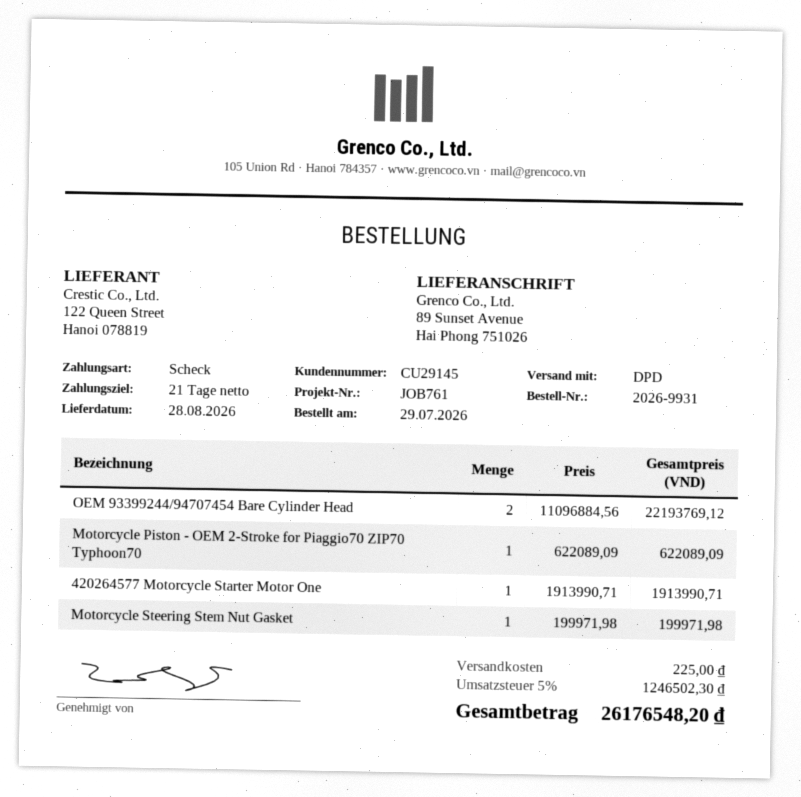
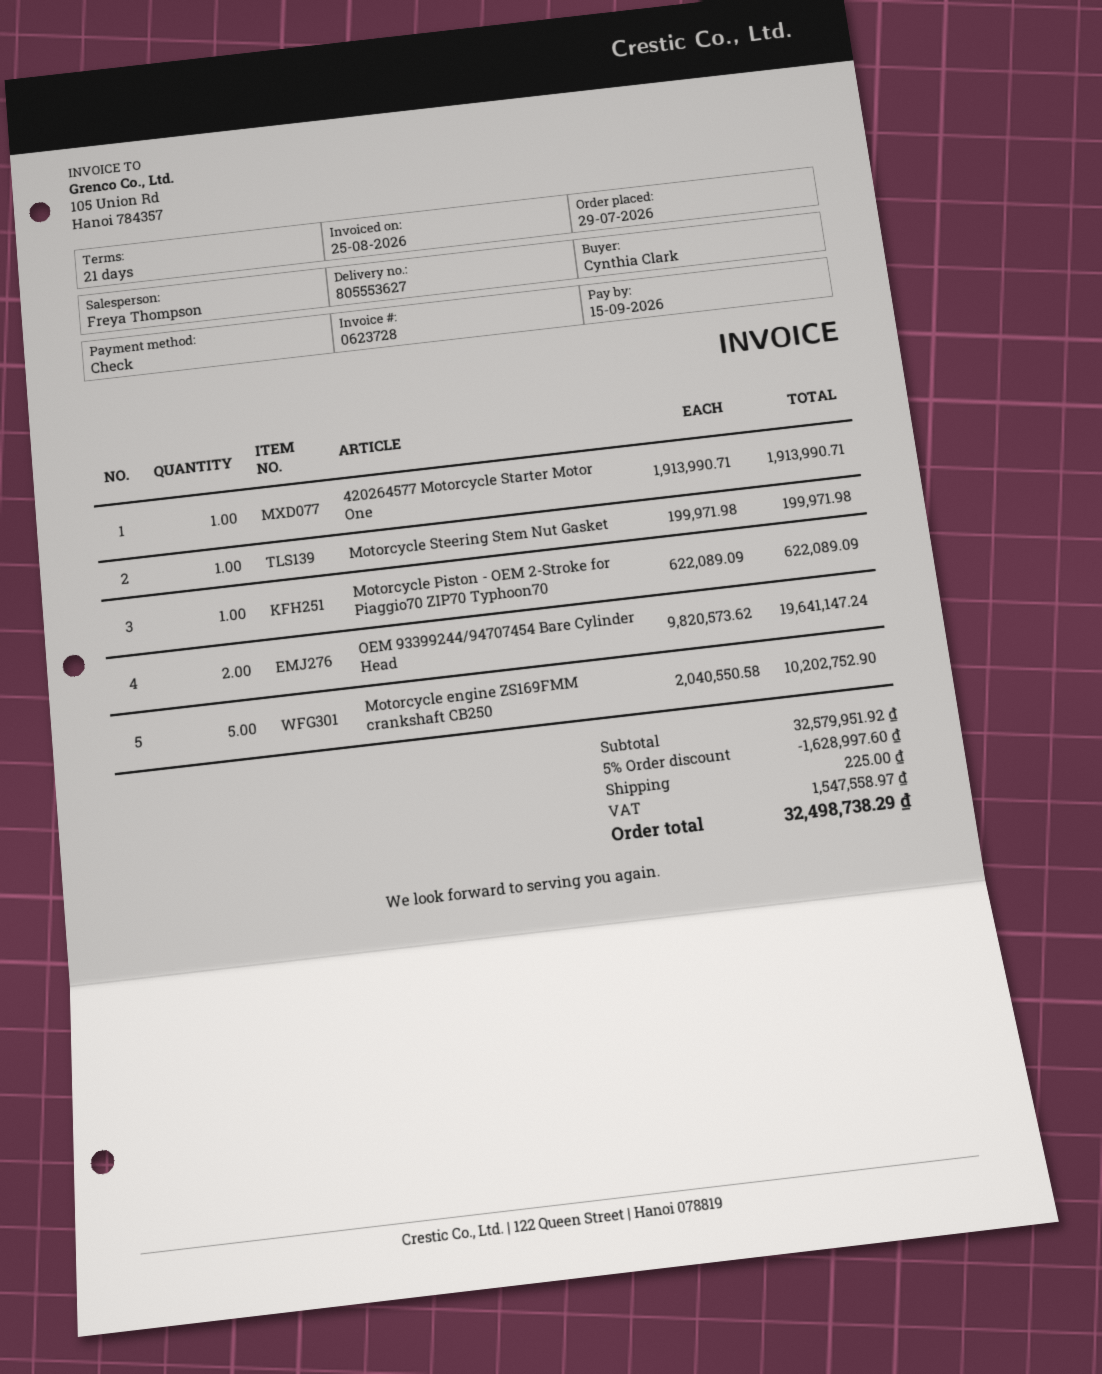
OEM 93399244/94707454 Bare Cylinder Head: 2 x 11096884.56 = 22193769.12 -> 2 x 9820573.62 = 19641147.24
Motorcycle engine ZS169FMM crankshaft CB250: none -> 5 x 2040550.58 = 10202752.90
discount: none -> 5% = 1628997.60
tax: 1246502.30 -> 1547558.97
total: 26176548.20 -> 32498738.29

